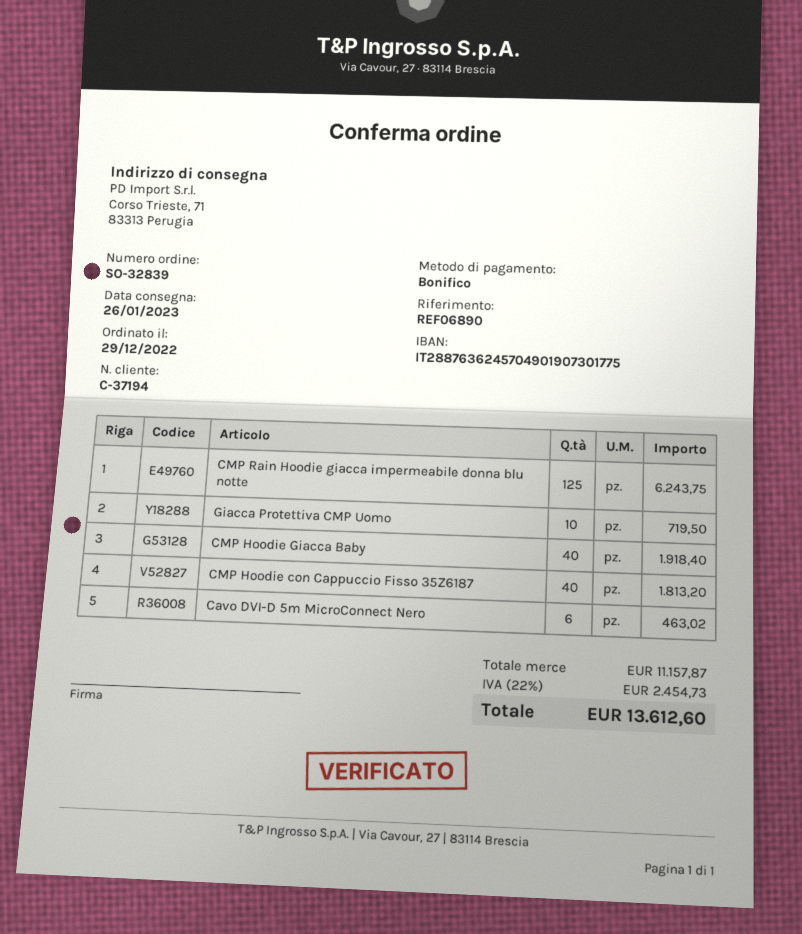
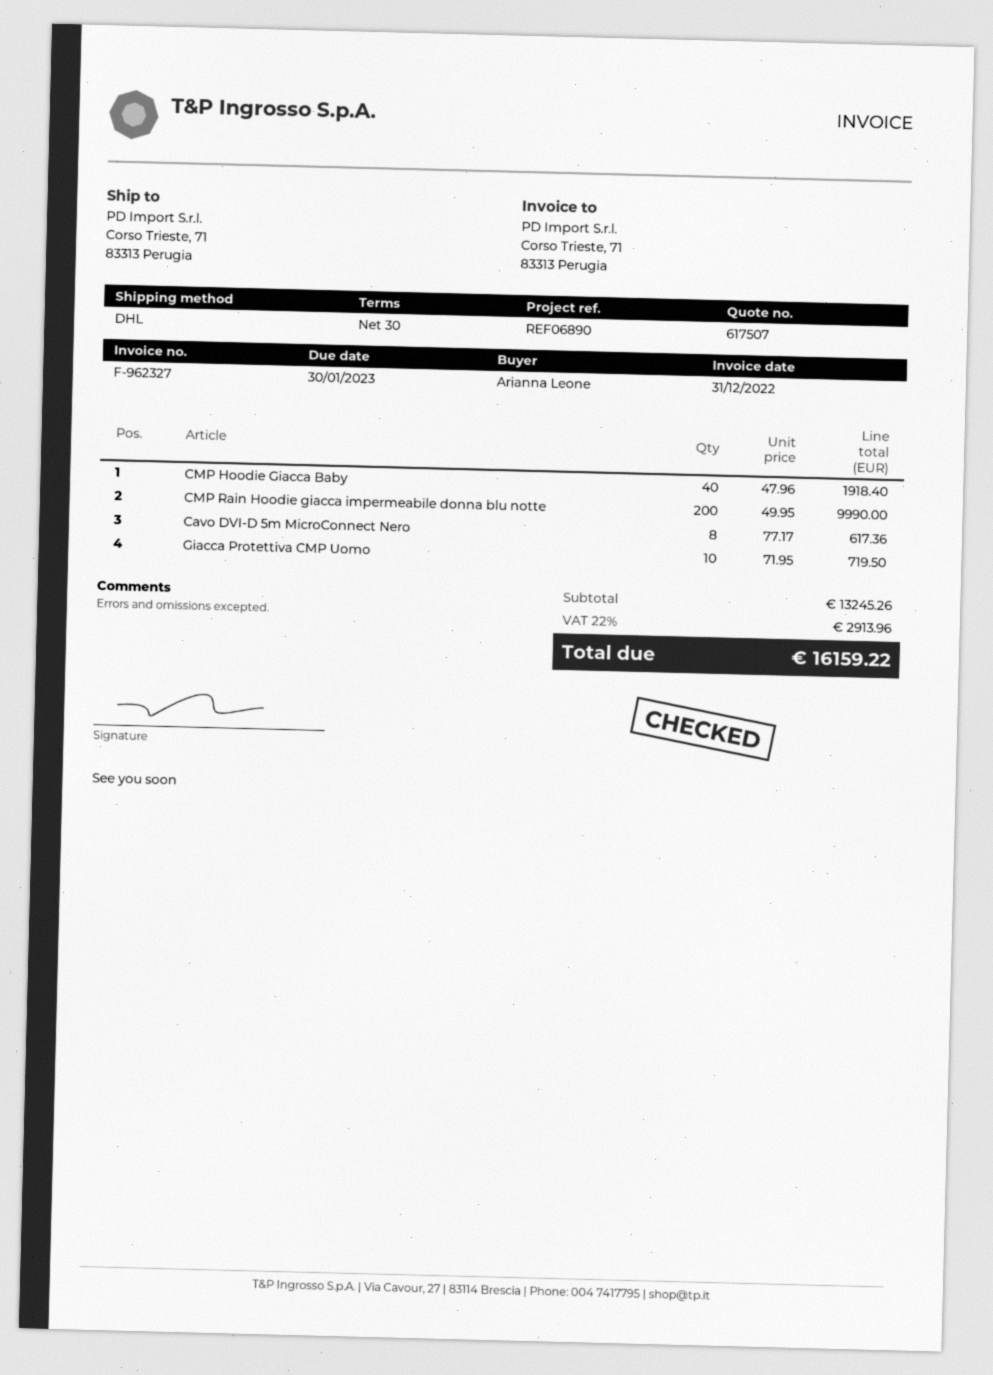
CMP Rain Hoodie giacca impermeabile donna blu notte: 125 for 6243.75 -> 200 for 9990.00
CMP Hoodie con Cappuccio Fisso 35Z6187: 40 for 1813.20 -> none
Cavo DVI-D 5m MicroConnect Nero: 6 for 463.02 -> 8 for 617.36
subtotal: 11157.87 -> 13245.26
tax: 22% = 2454.73 -> 22% = 2913.96
total: 13612.60 -> 16159.22

